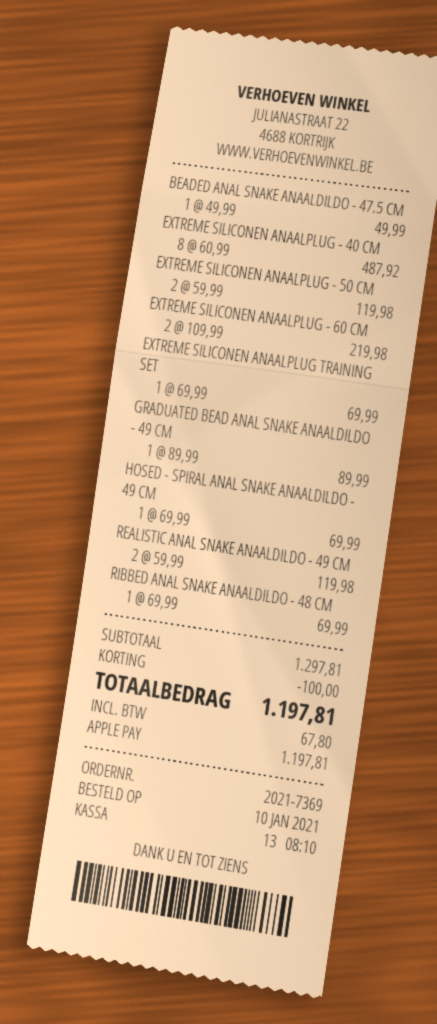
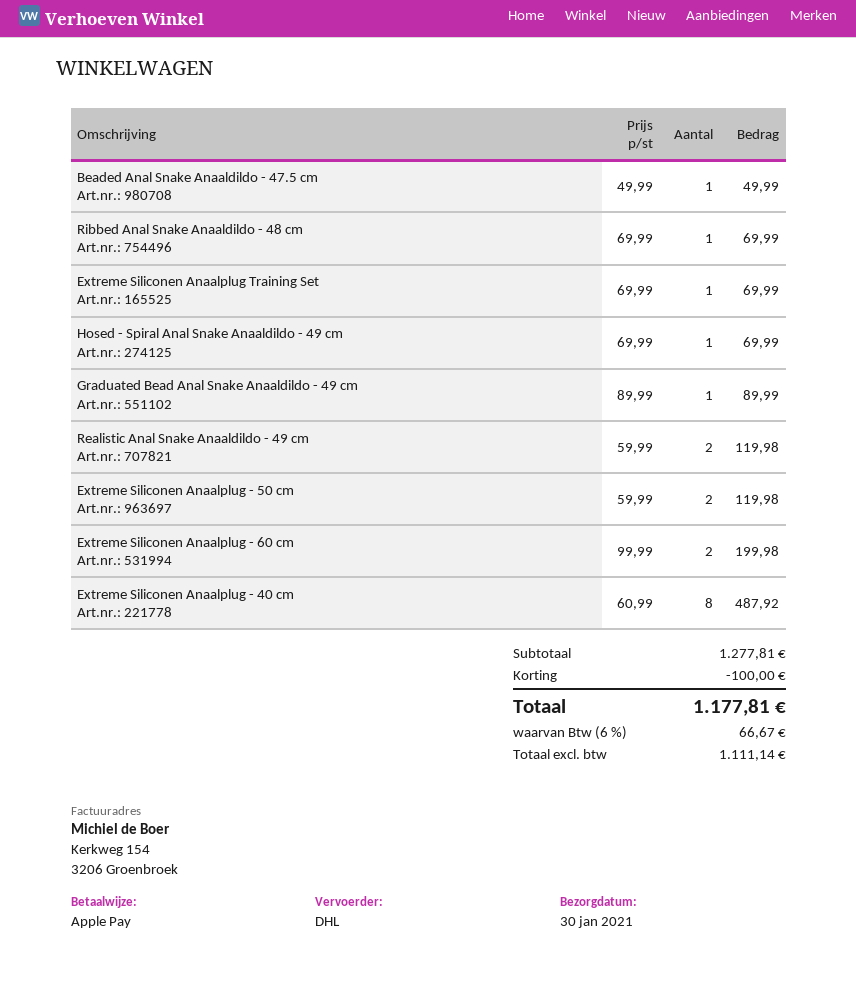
EXTREME SILICONEN ANAALPLUG - 60 CM: 2 x 109.99 = 219.98 -> 2 x 99.99 = 199.98
subtotal: 1297.81 -> 1277.81
tax: 67.80 -> 66.67
total: 1197.81 -> 1177.81

